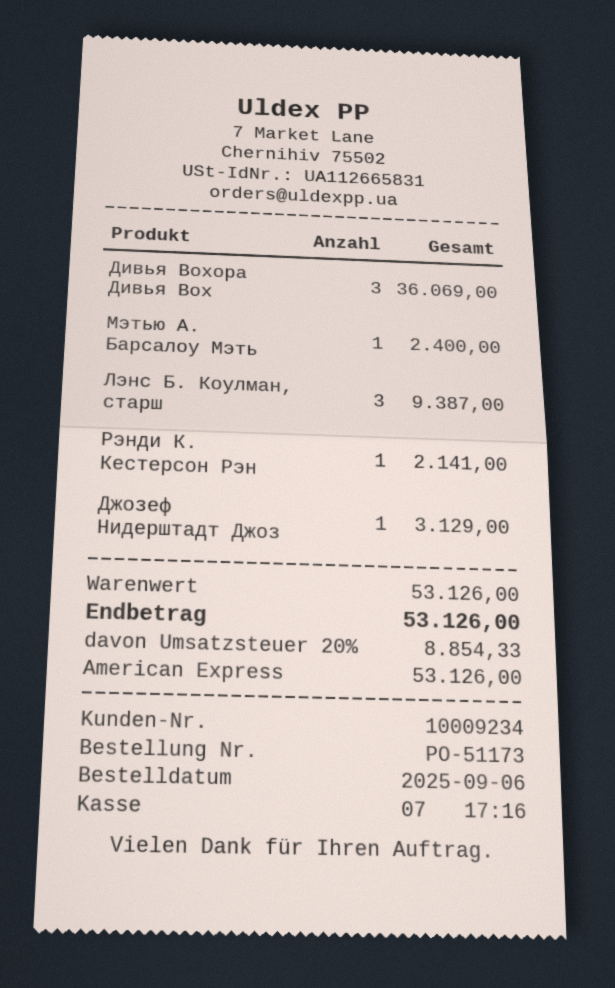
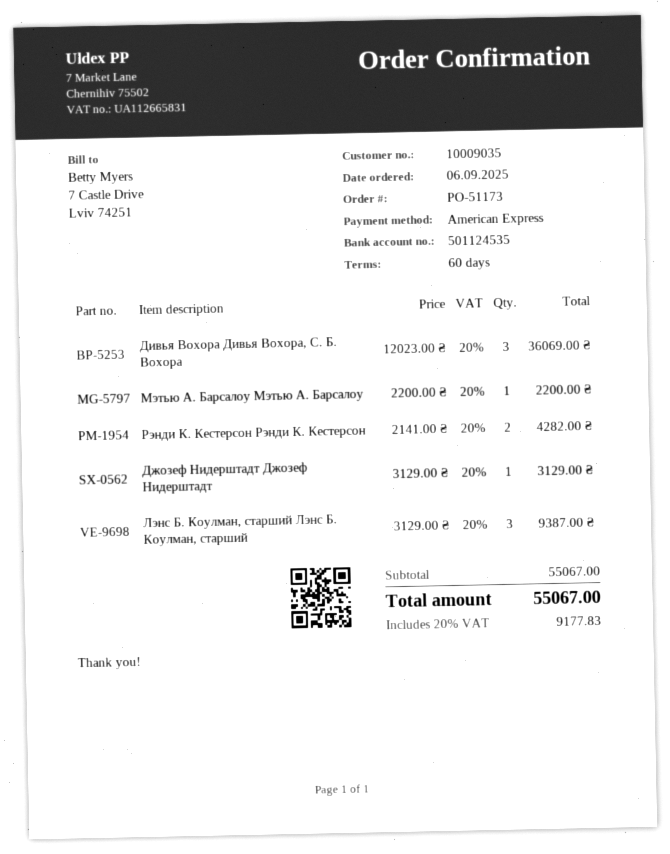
customer number: 10009234 -> 10009035
Мэтью А. Барсалоу Мэть: 1 for 2400.00 -> 1 for 2200.00
Рэнди К. Кестерсон Рэн: 1 for 2141.00 -> 2 for 4282.00
subtotal: 53126.00 -> 55067.00
tax: 20% = 8854.33 -> 20% = 9177.83
total: 53126.00 -> 55067.00

